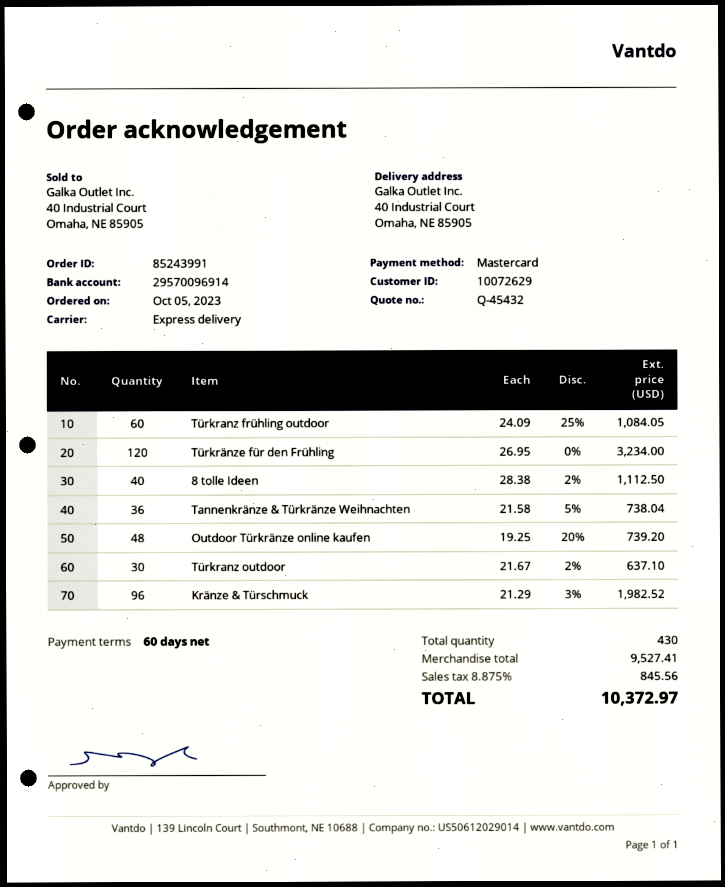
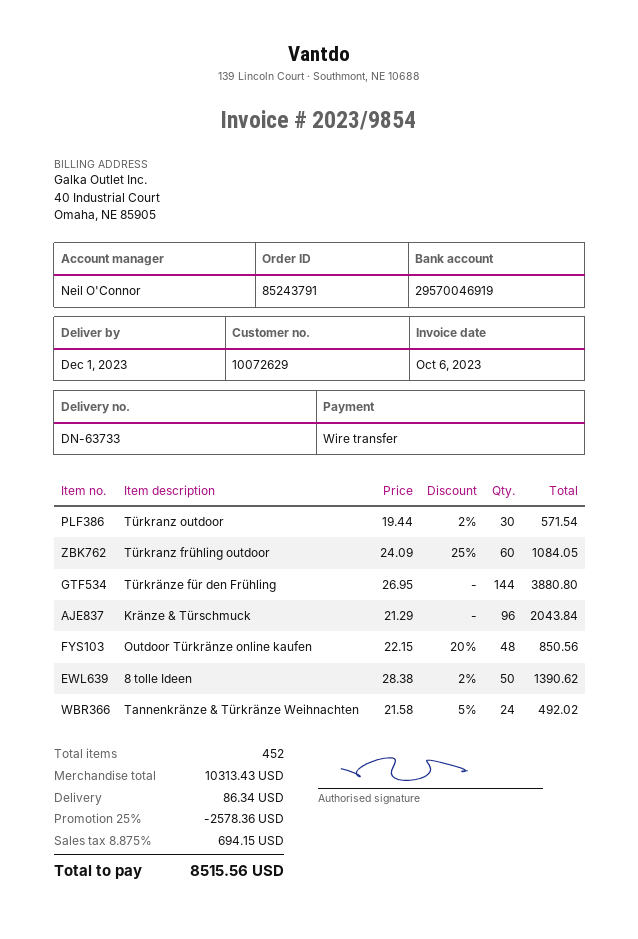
order number: 85243991 -> 85243791
payment method: Mastercard -> bank transfer
bank account: 29570096914 -> 29570046919
Türkränze für den Frühling: 120 x 26.95 = 3234.00 -> 144 x 26.95 = 3880.80
8 tolle Ideen: 40 x 28.38 - 2% = 1112.50 -> 50 x 28.38 - 2% = 1390.62
Tannenkränze & Türkränze Weihnachten: 36 x 21.58 - 5% = 738.04 -> 24 x 21.58 - 5% = 492.02
Outdoor Türkränze online kaufen: 48 x 19.25 - 20% = 739.20 -> 48 x 22.15 - 20% = 850.56
Türkranz outdoor: 30 x 21.67 - 2% = 637.10 -> 30 x 19.44 - 2% = 571.54
Kränze & Türschmuck: 96 x 21.29 - 3% = 1982.52 -> 96 x 21.29 = 2043.84
total quantity: 430 -> 452
subtotal: 9527.41 -> 10313.43
discount: none -> 25% = 2578.36
shipping: none -> 86.34
tax: 8.875% = 845.56 -> 8.875% = 694.15
total: 10372.97 -> 8515.56

